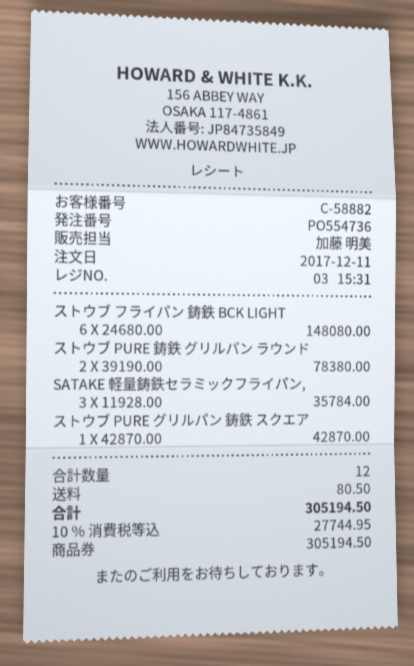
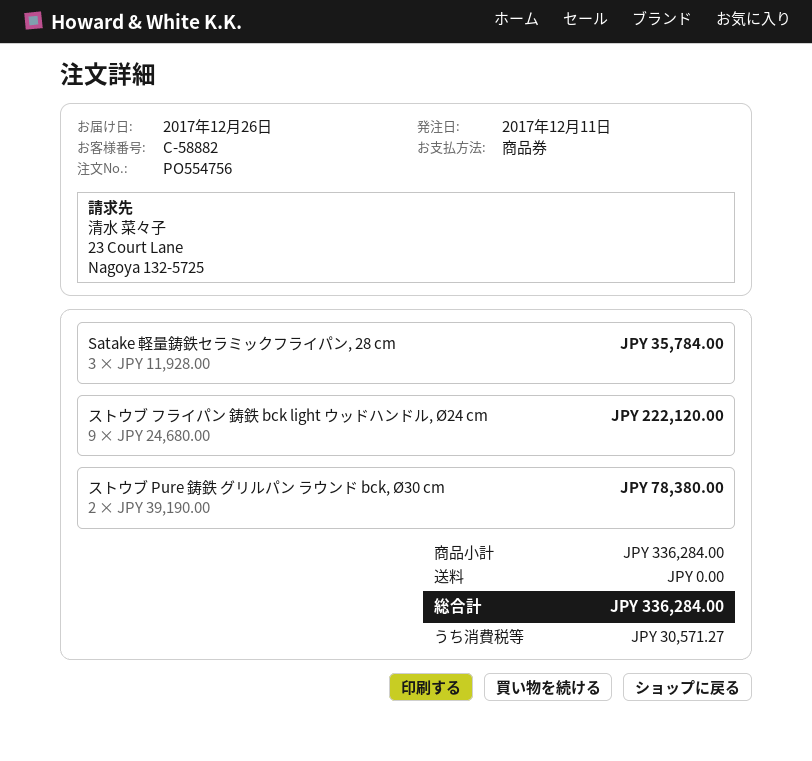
order number: PO554736 -> PO554756
ストウブ フライパン 鋳鉄 BCK LIGHT: 6 x 24680.00 = 148080.00 -> 9 x 24680.00 = 222120.00
ストウブ PURE グリルパン 鋳鉄 スクエア: 1 x 42870.00 = 42870.00 -> none
shipping: 80.50 -> 0.00
tax: 27744.95 -> 30571.27
total: 305194.50 -> 336284.00

